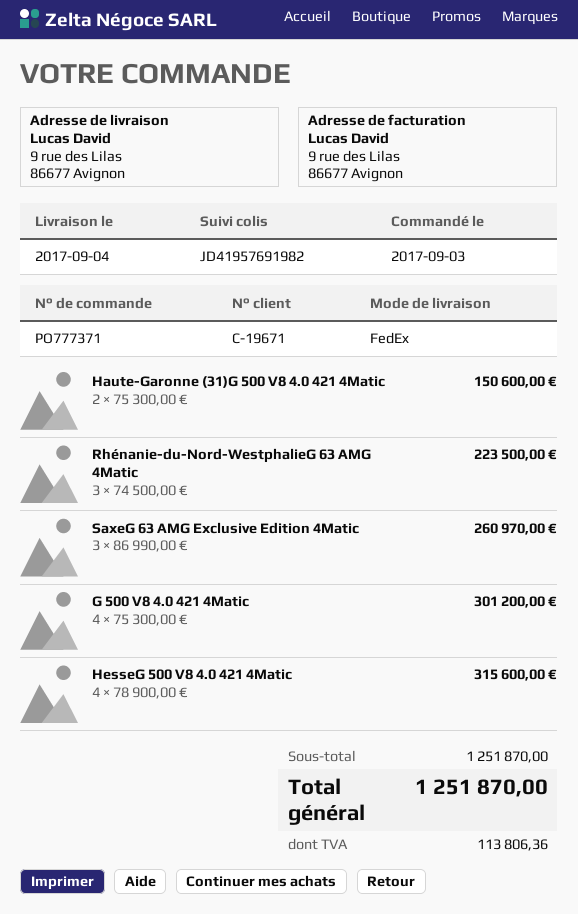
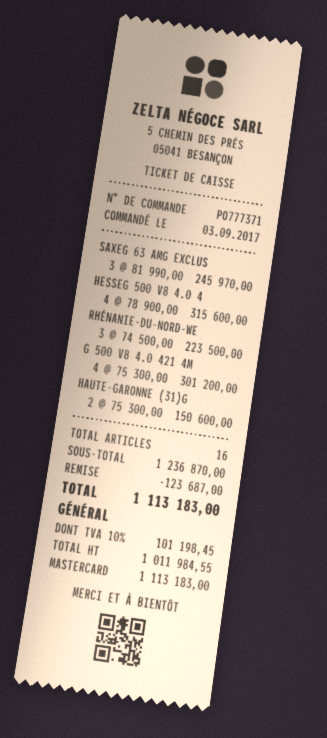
SaxeG 63 AMG Exclusive Edition 4Matic: 3 x 86990.00 = 260970.00 -> 3 x 81990.00 = 245970.00
subtotal: 1251870.00 -> 1236870.00
discount: none -> 123687.00
tax: 113806.36 -> 101198.45
total: 1251870.00 -> 1113183.00

